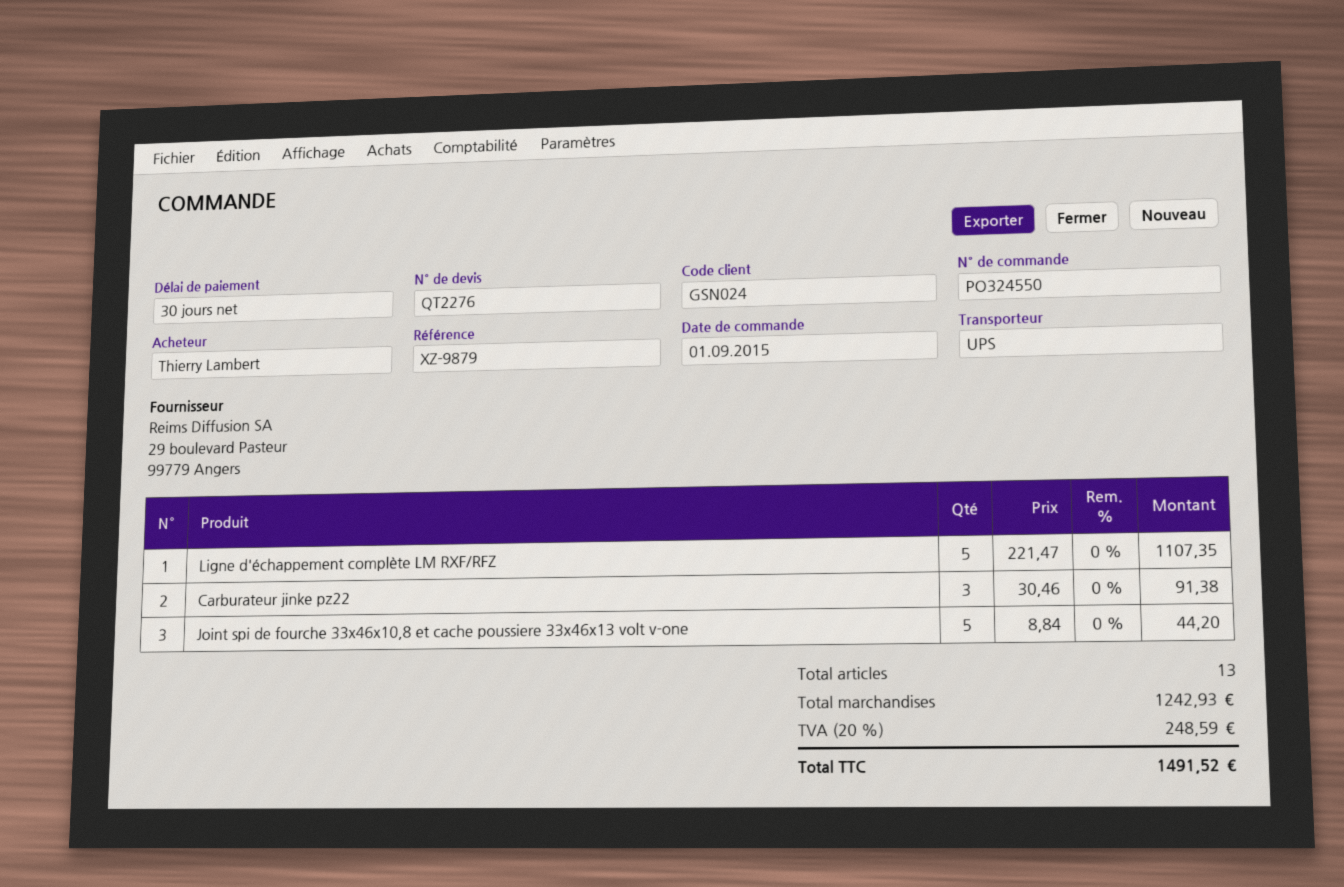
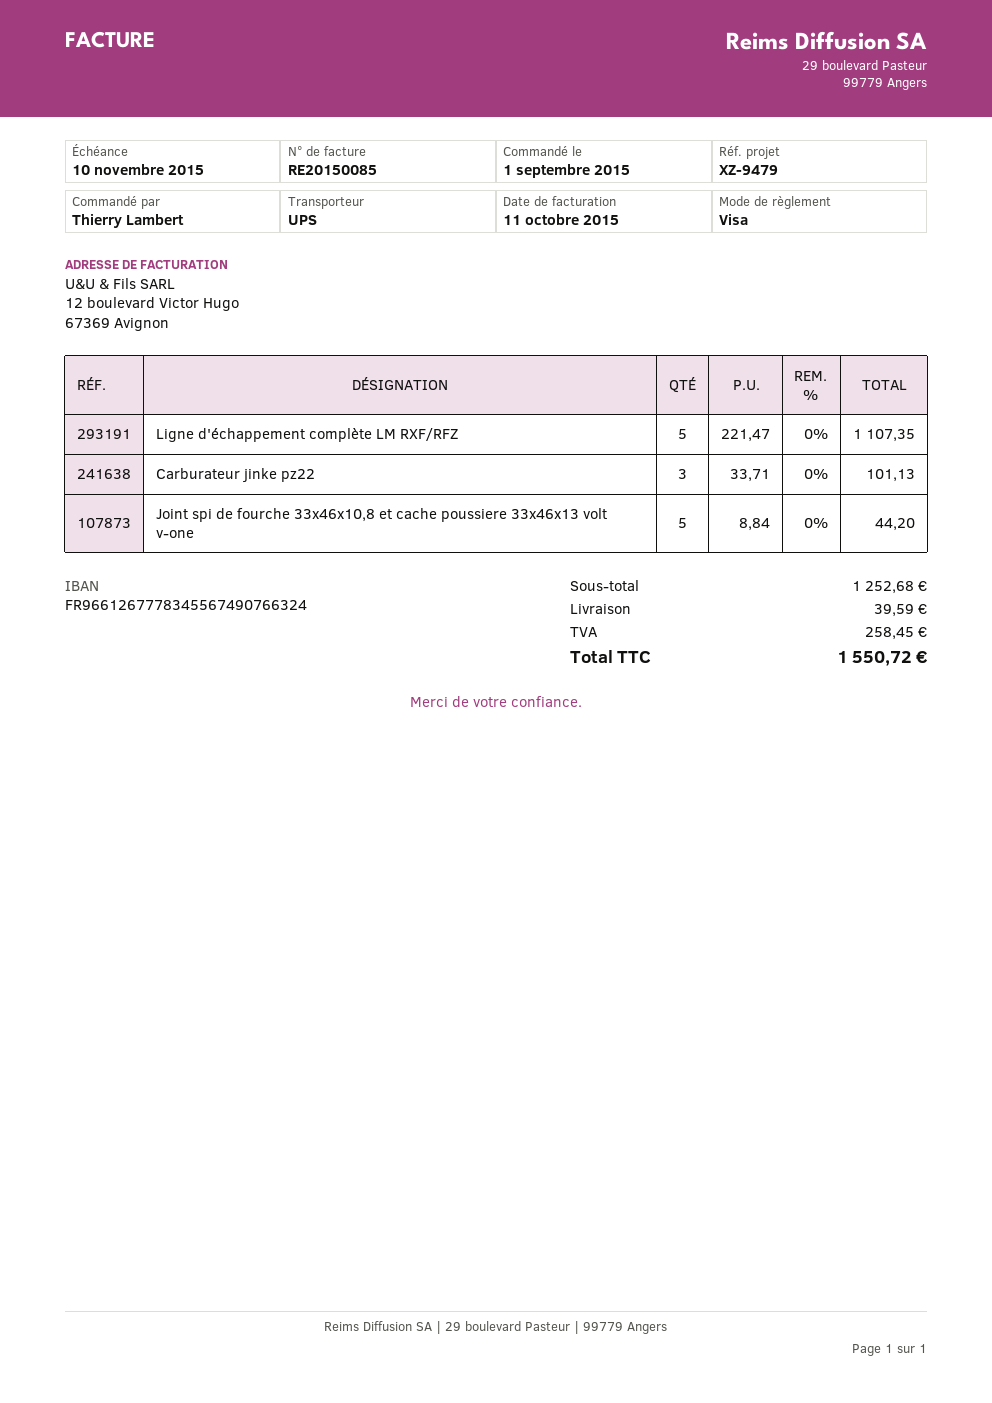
reference: XZ-9879 -> XZ-9479
Carburateur jinke pz22: 3 x 30.46 = 91.38 -> 3 x 33.71 = 101.13
subtotal: 1242.93 -> 1252.68
shipping: none -> 39.59
tax: 248.59 -> 258.45
total: 1491.52 -> 1550.72

